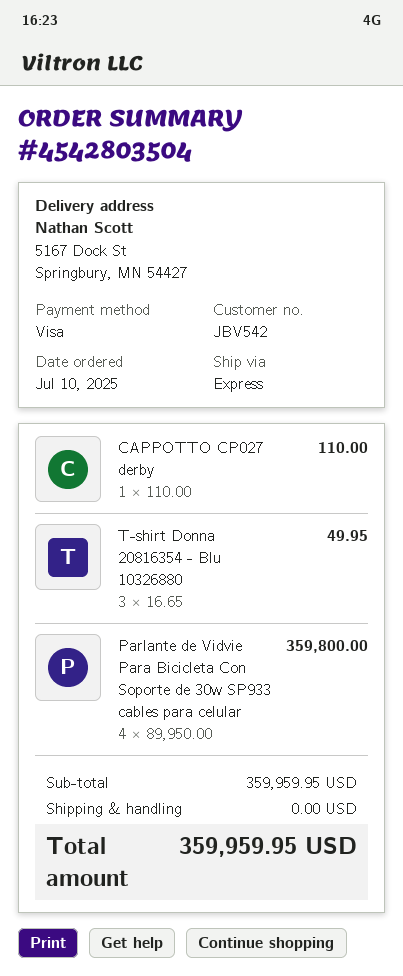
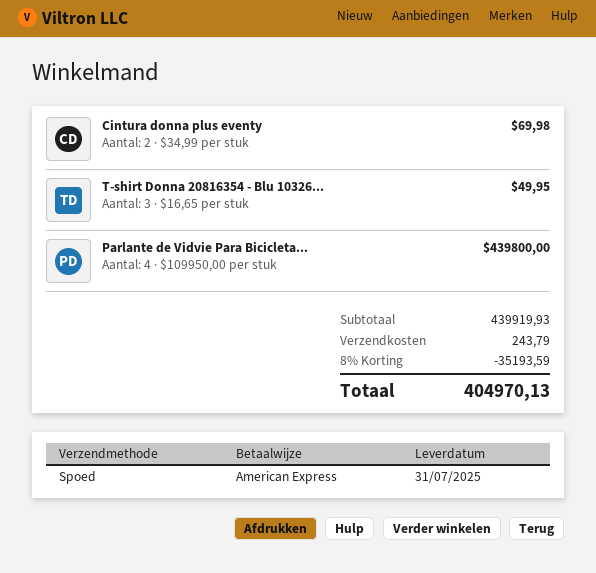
payment method: Visa -> American Express
CAPPOTTO CP027 derby: 1 x 110.00 = 110.00 -> none
Parlante de Vidvie Para Bicicleta Con Soporte de 30w SP933 cables para celular: 4 x 89950.00 = 359800.00 -> 4 x 109950.00 = 439800.00
Cintura donna plus eventy: none -> 2 x 34.99 = 69.98
subtotal: 359959.95 -> 439919.93
discount: none -> 8% = 35193.59
shipping: 0.00 -> 243.79
total: 359959.95 -> 404970.13

